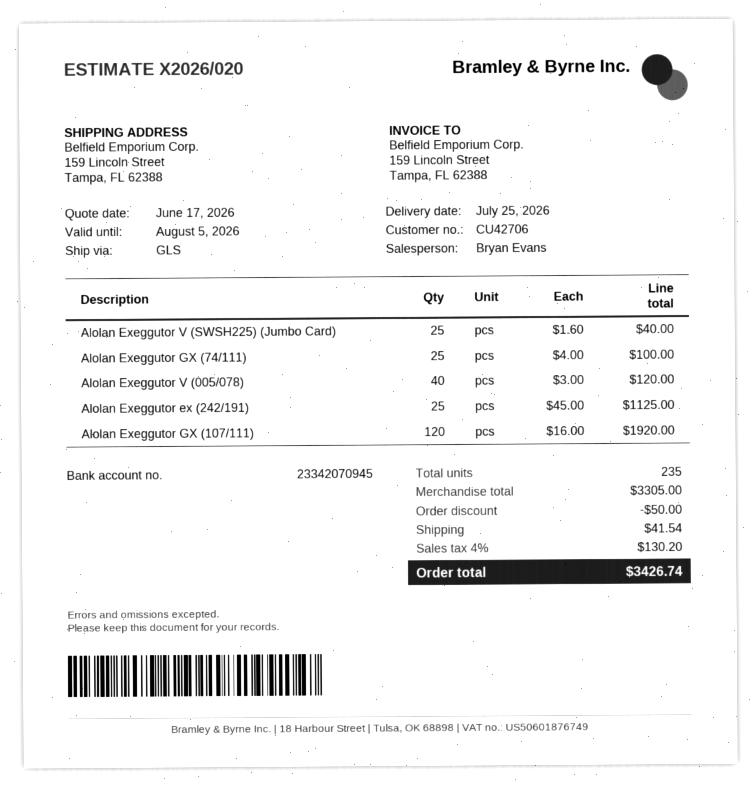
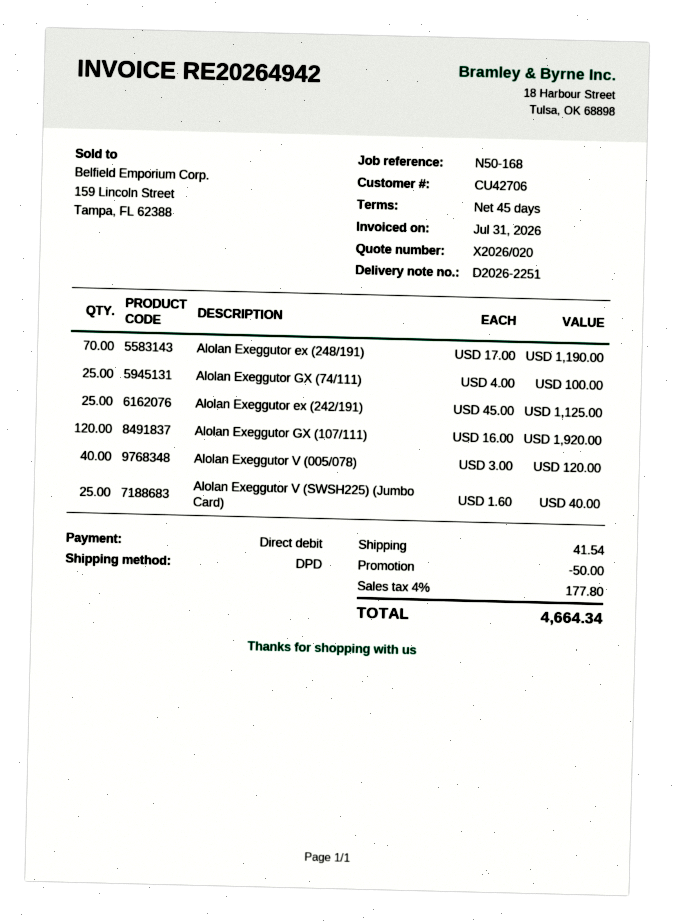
shipping method: GLS -> DPD
Alolan Exeggutor ex (248/191): none -> 70 x 17.00 = 1190.00
tax: 4% = 130.20 -> 4% = 177.80
total: 3426.74 -> 4664.34

